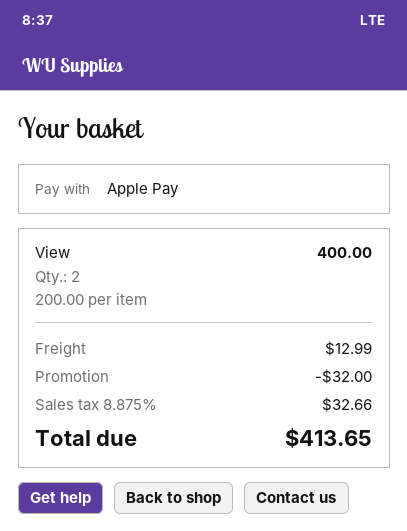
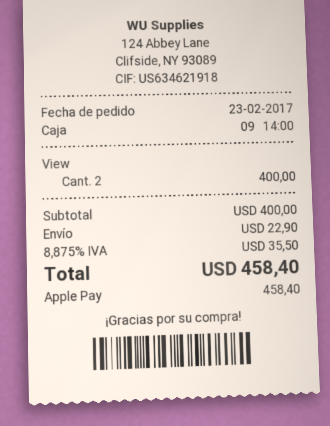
discount: 32.00 -> none
shipping: 12.99 -> 22.90
tax: 8.875% = 32.66 -> 8.875% = 35.50
total: 413.65 -> 458.40

